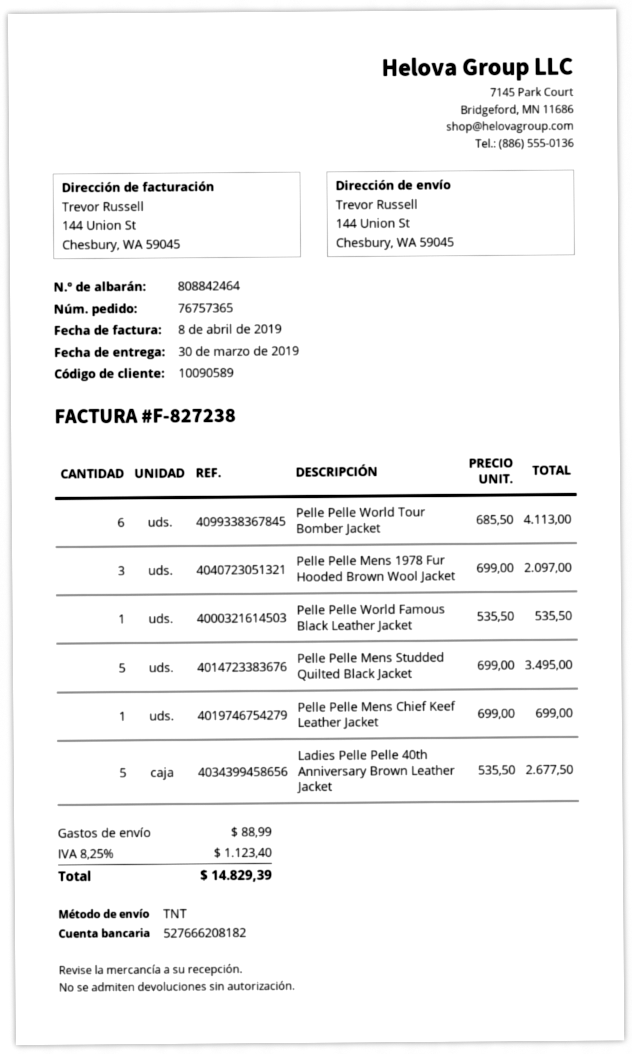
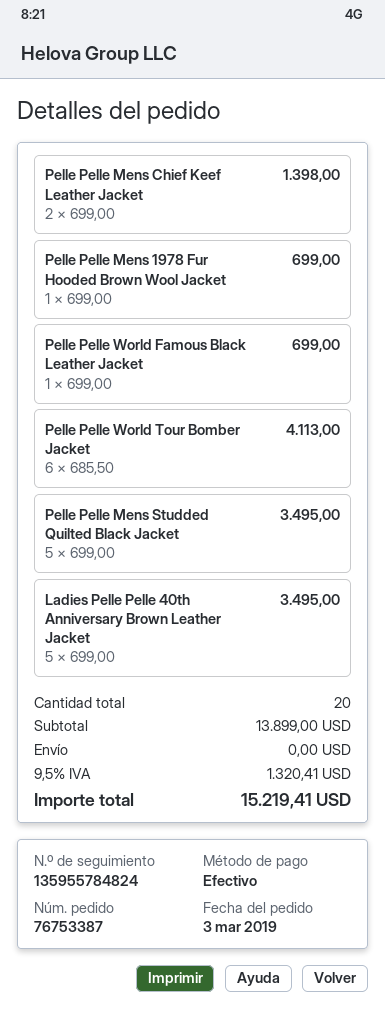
order number: 76757365 -> 76753387
Pelle Pelle Mens 1978 Fur Hooded Brown Wool Jacket: 3 x 699.00 = 2097.00 -> 1 x 699.00 = 699.00
Pelle Pelle World Famous Black Leather Jacket: 1 x 535.50 = 535.50 -> 1 x 699.00 = 699.00
Pelle Pelle Mens Chief Keef Leather Jacket: 1 x 699.00 = 699.00 -> 2 x 699.00 = 1398.00
Ladies Pelle Pelle 40th Anniversary Brown Leather Jacket: 5 x 535.50 = 2677.50 -> 5 x 699.00 = 3495.00
shipping: 88.99 -> 0.00
tax: 8.25% = 1123.40 -> 9.5% = 1320.41
total: 14829.39 -> 15219.41

